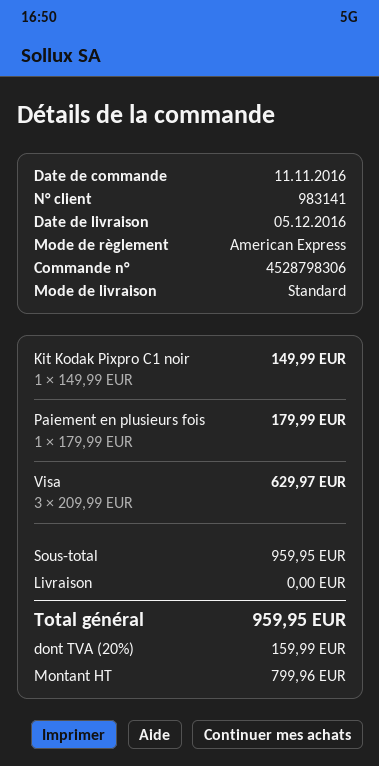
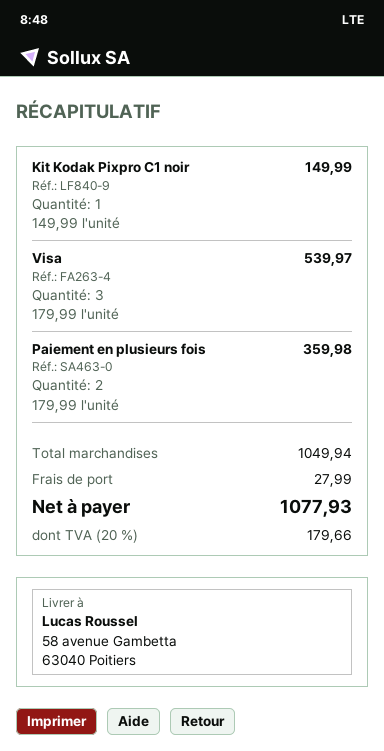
Paiement en plusieurs fois: 1 x 179.99 = 179.99 -> 2 x 179.99 = 359.98
Visa: 3 x 209.99 = 629.97 -> 3 x 179.99 = 539.97
subtotal: 959.95 -> 1049.94
shipping: 0.00 -> 27.99
tax: 20% = 159.99 -> 20% = 179.66
total: 959.95 -> 1077.93

